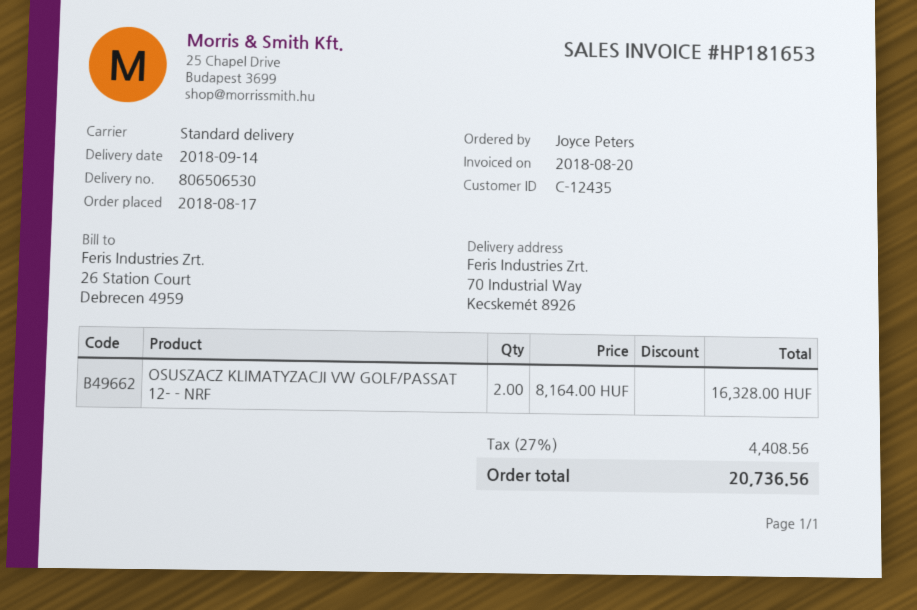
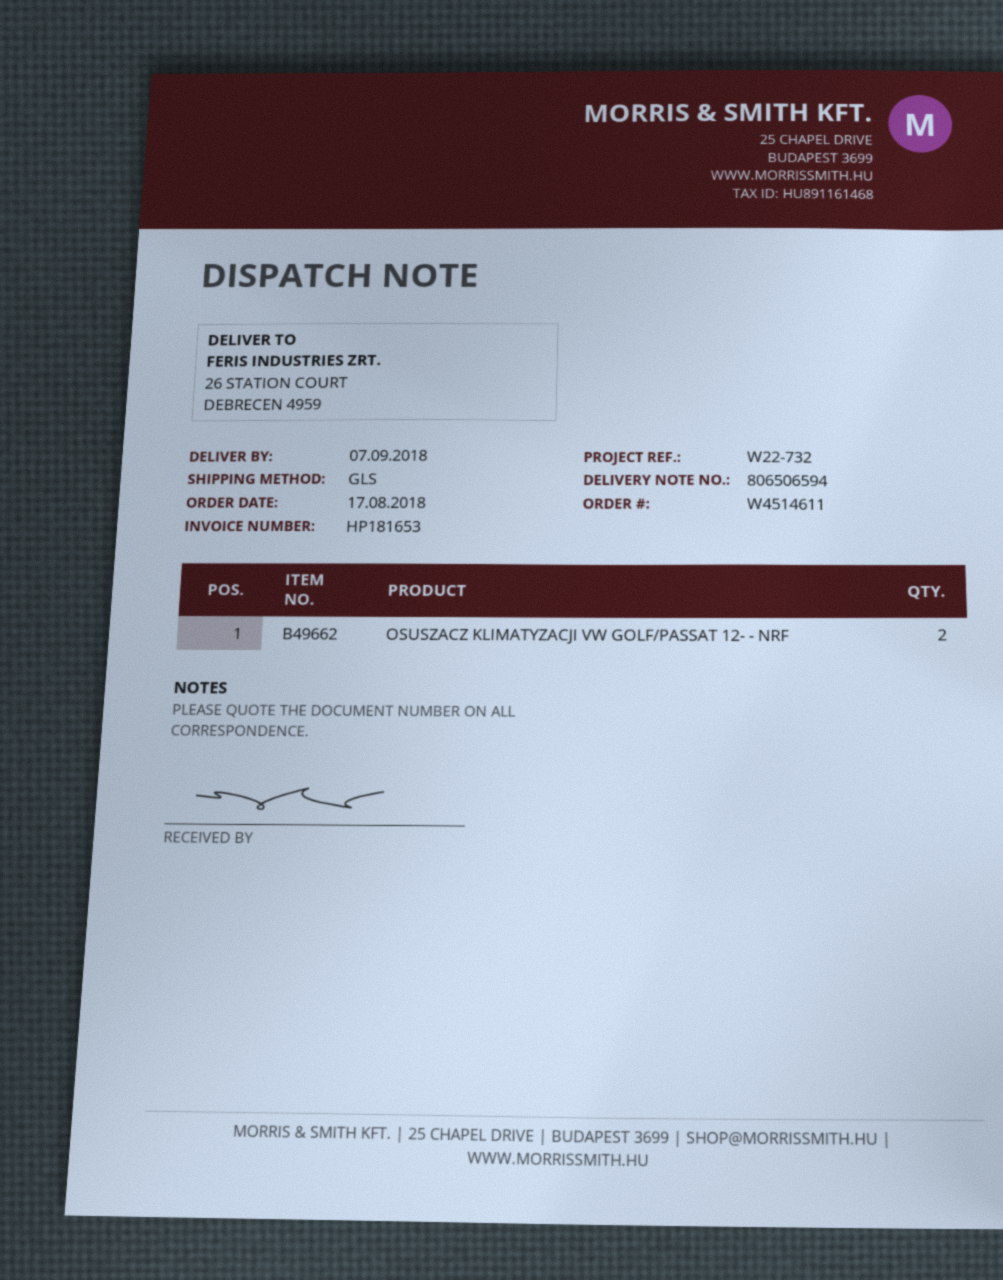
delivery note number: 806506530 -> 806506594
delivery date: 2018-09-14 -> 2018-09-07
shipping method: standard -> GLS
ship to: 70 Industrial Way, Kecskemét 8926 -> 26 STATION COURT, DEBRECEN 4959

